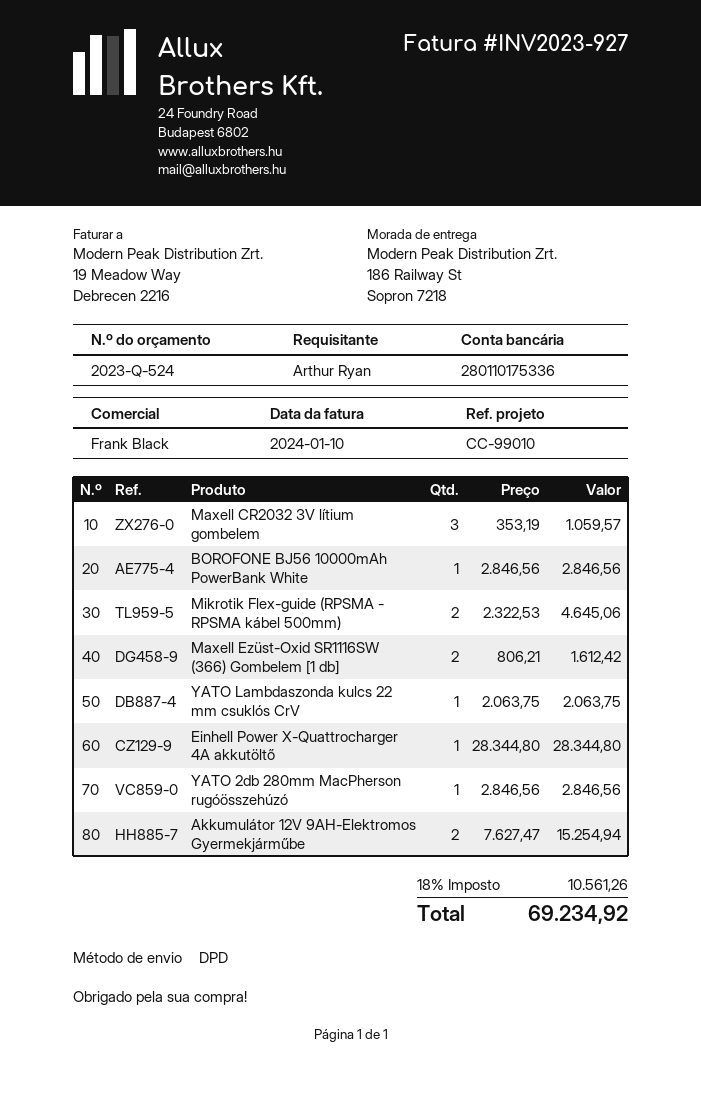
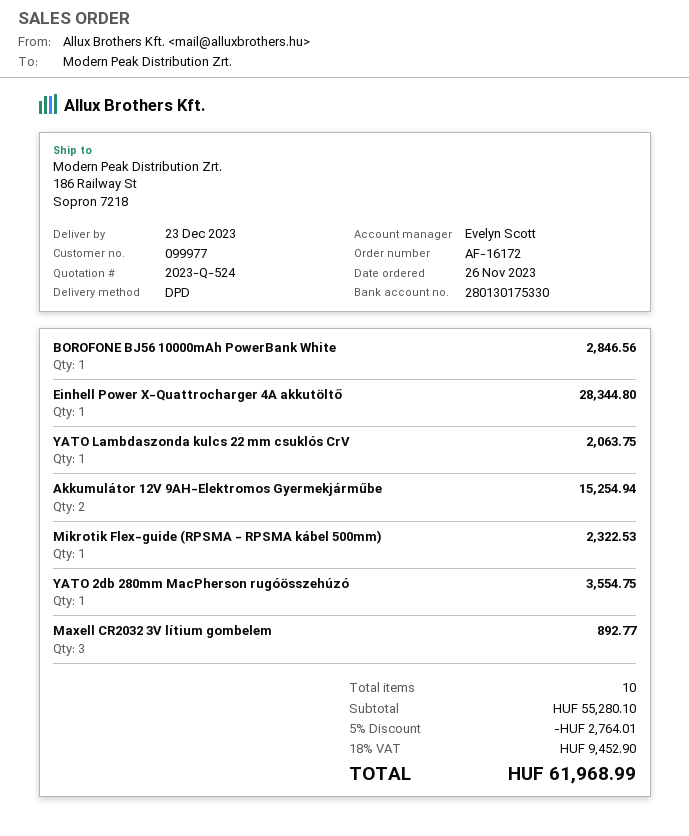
sales rep: Frank Black -> Evelyn Scott
bank account: 280110175336 -> 280130175330
Maxell CR2032 3V lítium gombelem: 3 for 1059.57 -> 3 for 892.77
Mikrotik Flex-guide (RPSMA - RPSMA kábel 500mm): 2 for 4645.06 -> 1 for 2322.53
Maxell Ezüst-Oxid SR1116SW (366) Gombelem [1 db]: 2 for 1612.42 -> none
YATO 2db 280mm MacPherson rugóösszehúzó: 1 for 2846.56 -> 1 for 3554.75
discount: none -> 5% = 2764.01
tax: 18% = 10561.26 -> 18% = 9452.90
total: 69234.92 -> 61968.99

